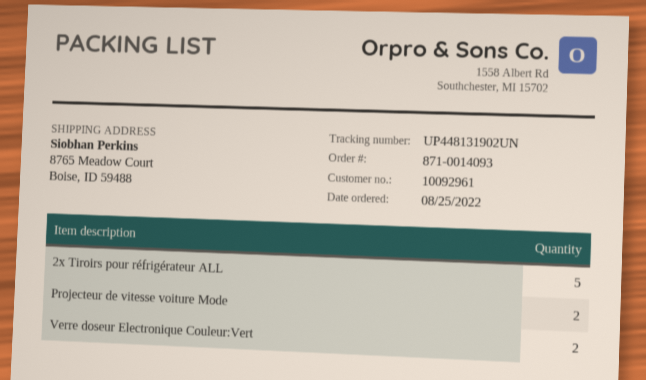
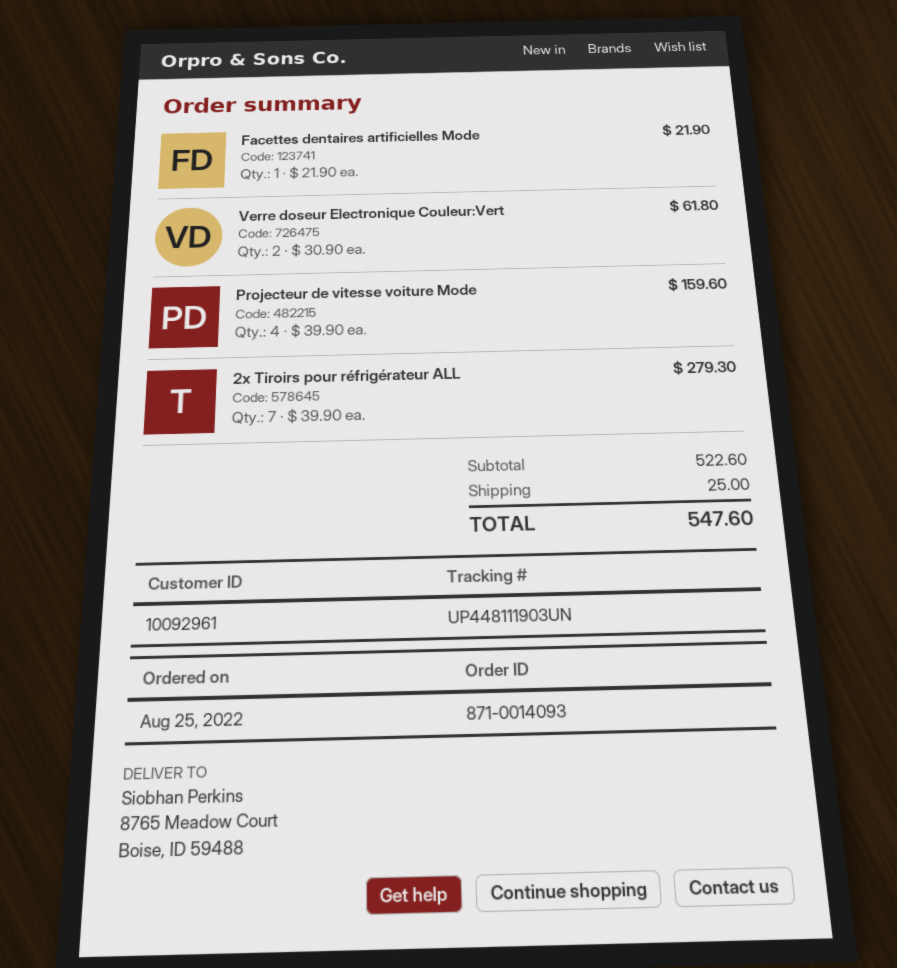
tracking number: UP448131902UN -> UP448111903UN
2x Tiroirs pour réfrigérateur ALL: 5 -> 7
Projecteur de vitesse voiture Mode: 2 -> 4
Facettes dentaires artificielles Mode: none -> 1

